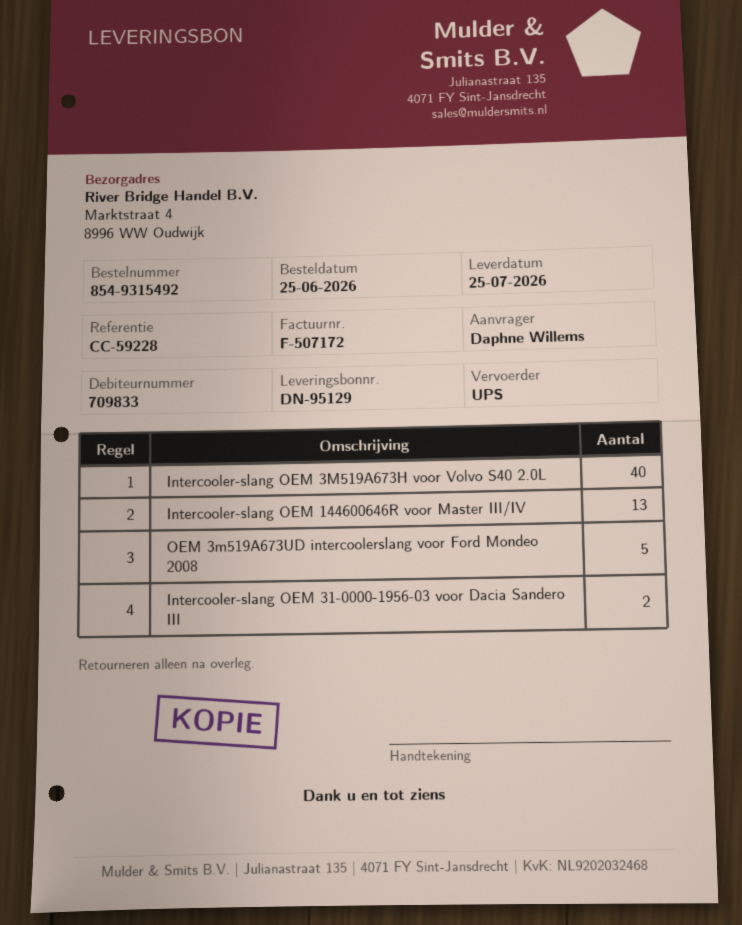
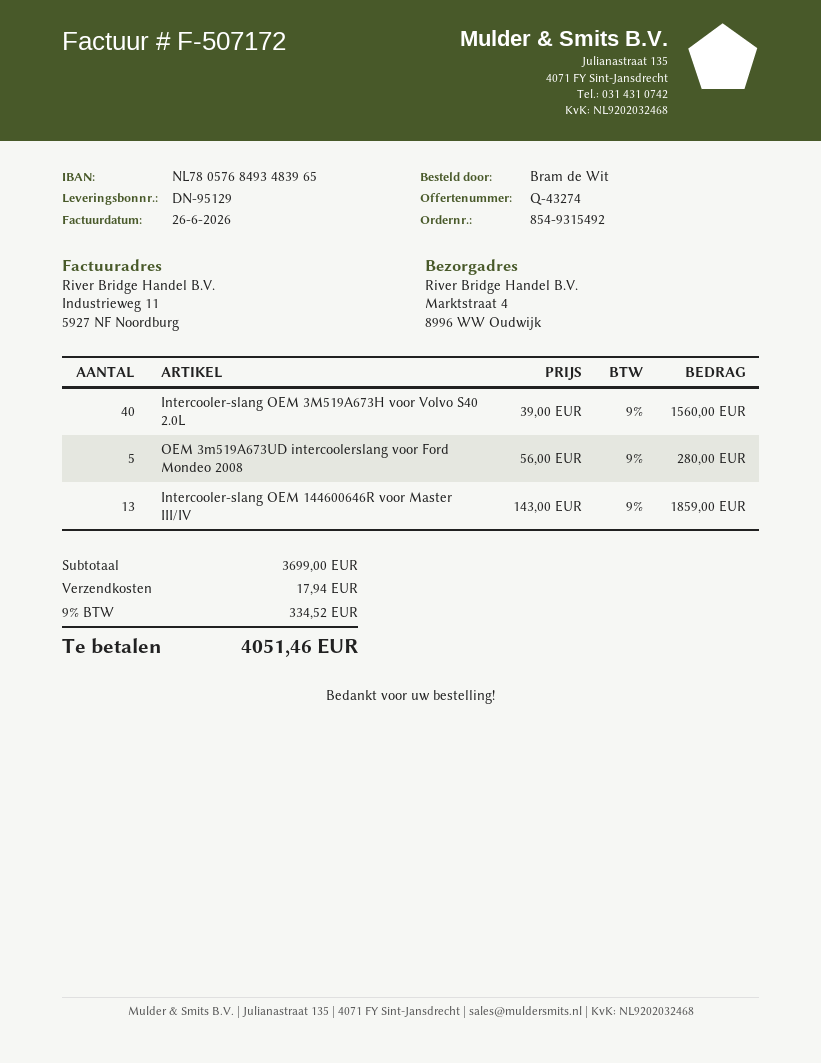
ordered by: Daphne Willems -> Bram de Wit
Intercooler-slang OEM 31-0000-1956-03 voor Dacia Sandero III: 2 -> none

